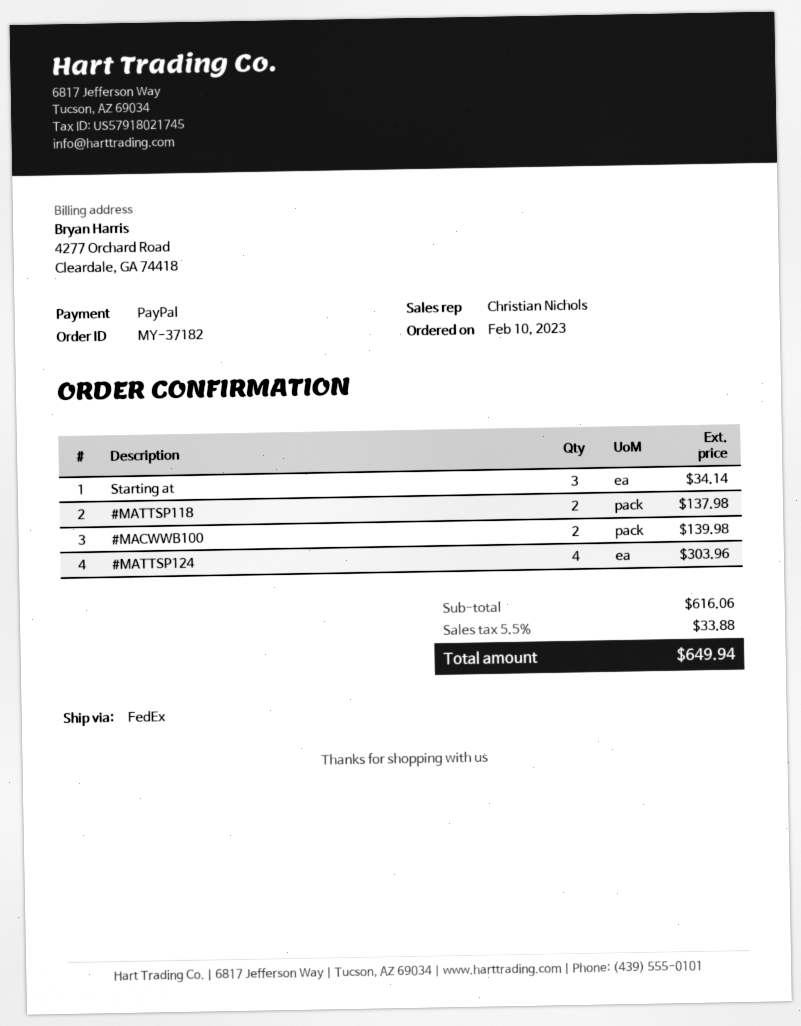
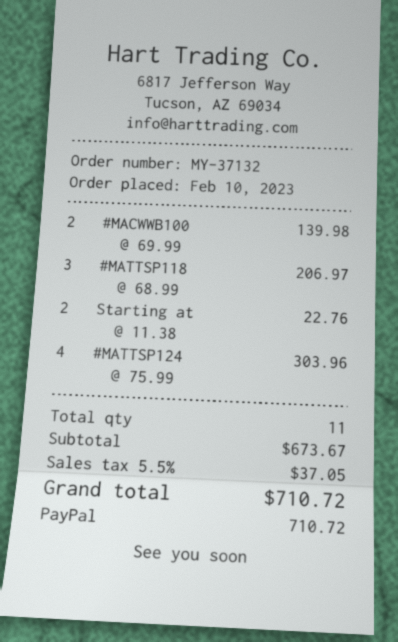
order number: MY-37182 -> MY-37132
Starting at: 3 for 34.14 -> 2 for 22.76
#MATTSP118: 2 for 137.98 -> 3 for 206.97
subtotal: 616.06 -> 673.67
tax: 5.5% = 33.88 -> 5.5% = 37.05
total: 649.94 -> 710.72

